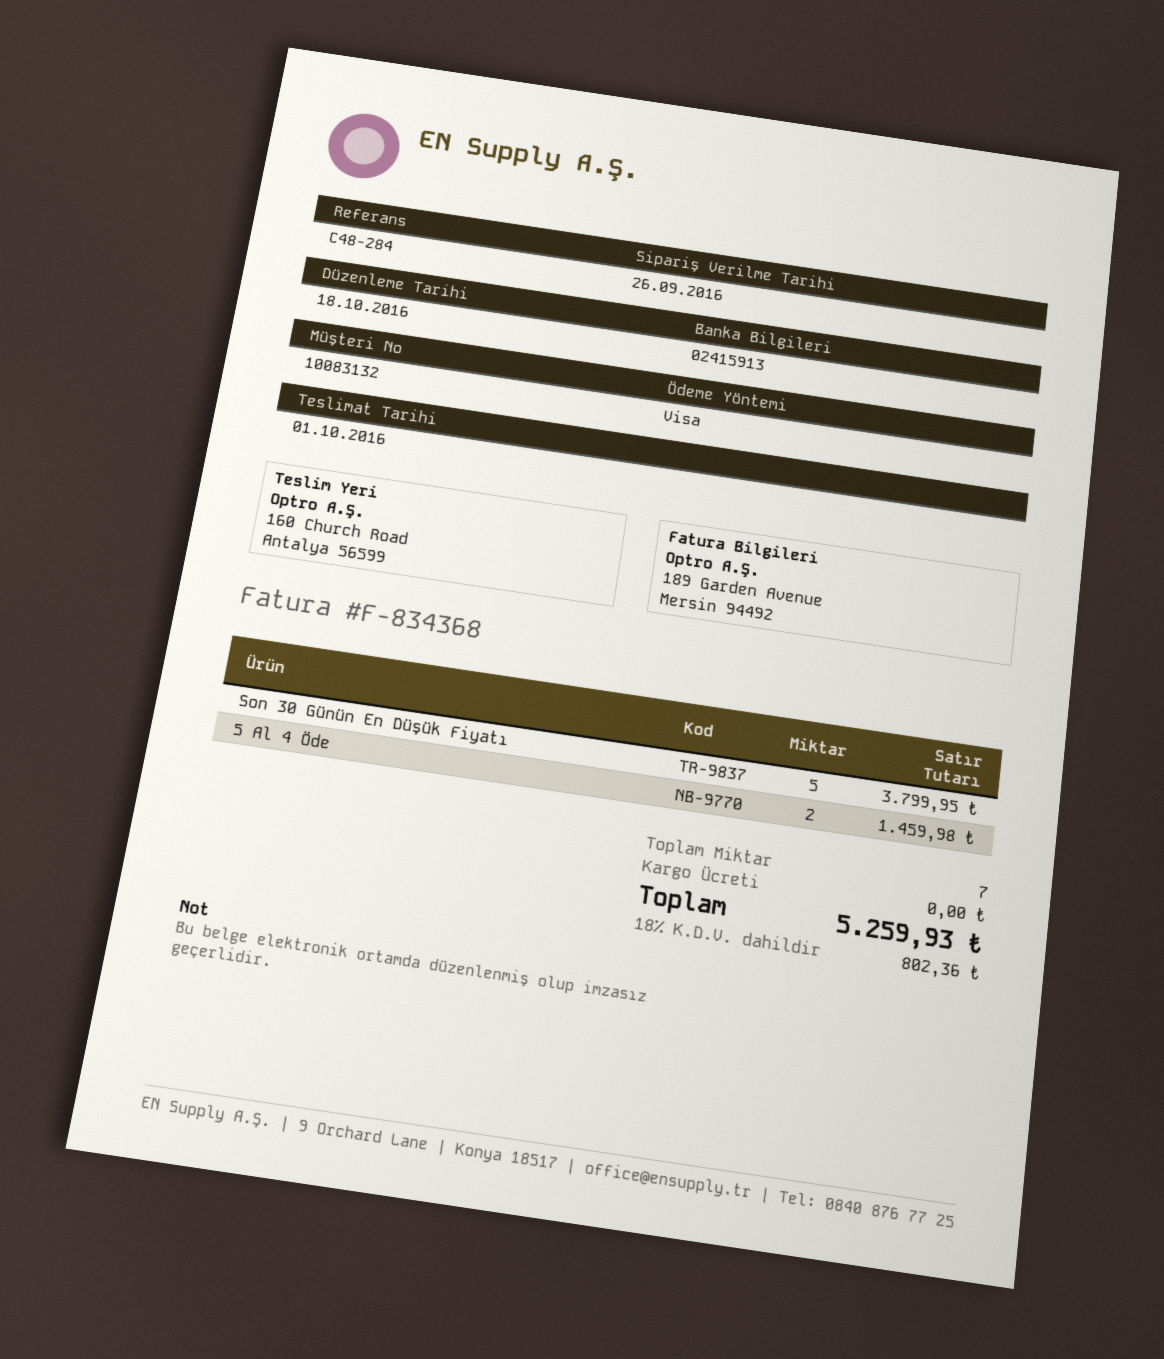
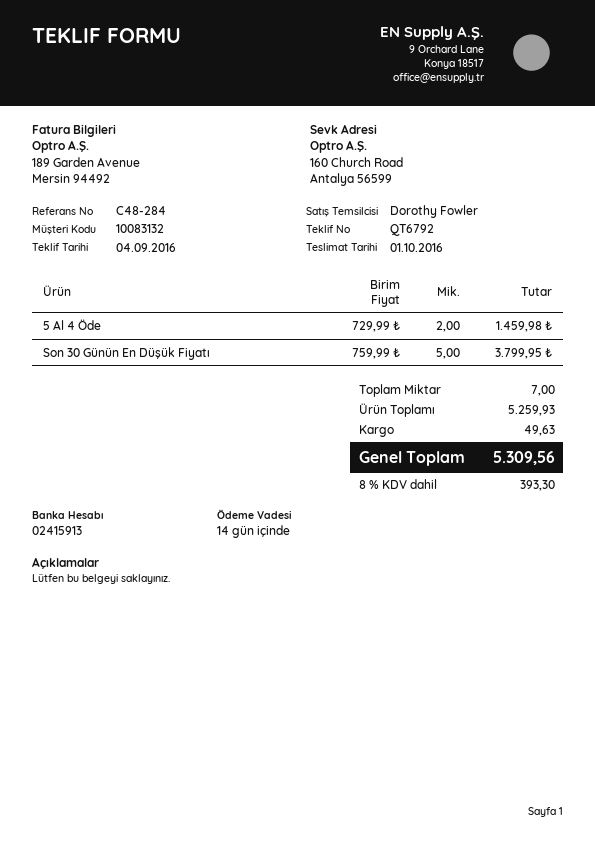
shipping: 0.00 -> 49.63
tax: 18% = 802.36 -> 8% = 393.30
total: 5259.93 -> 5309.56

